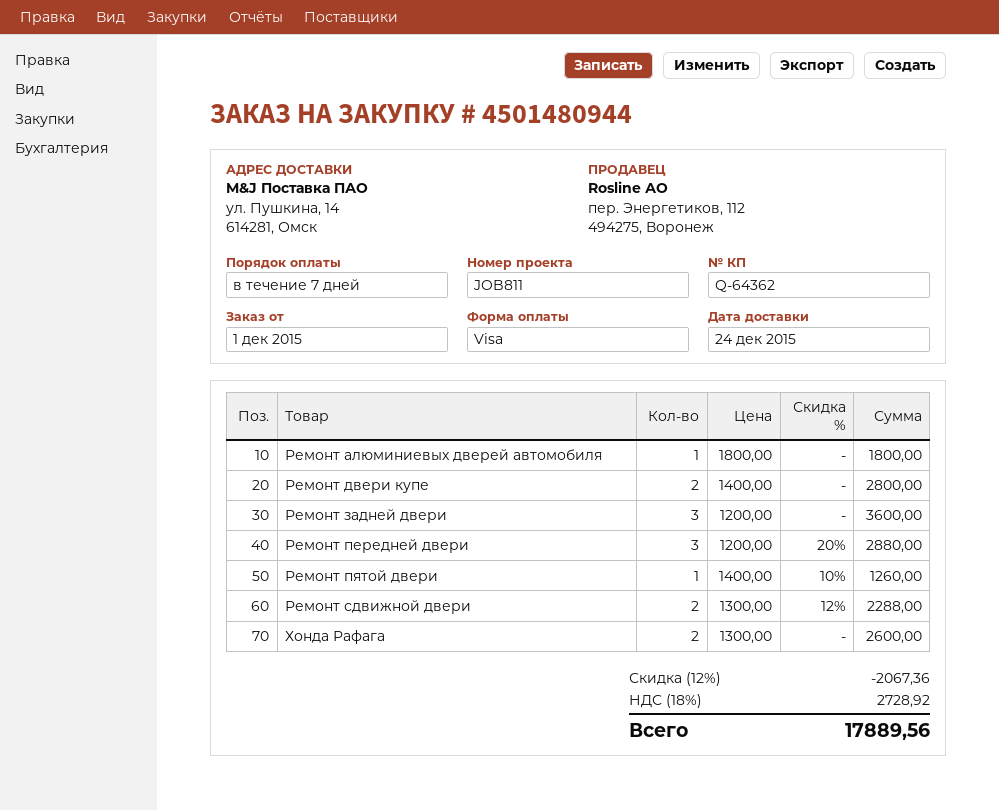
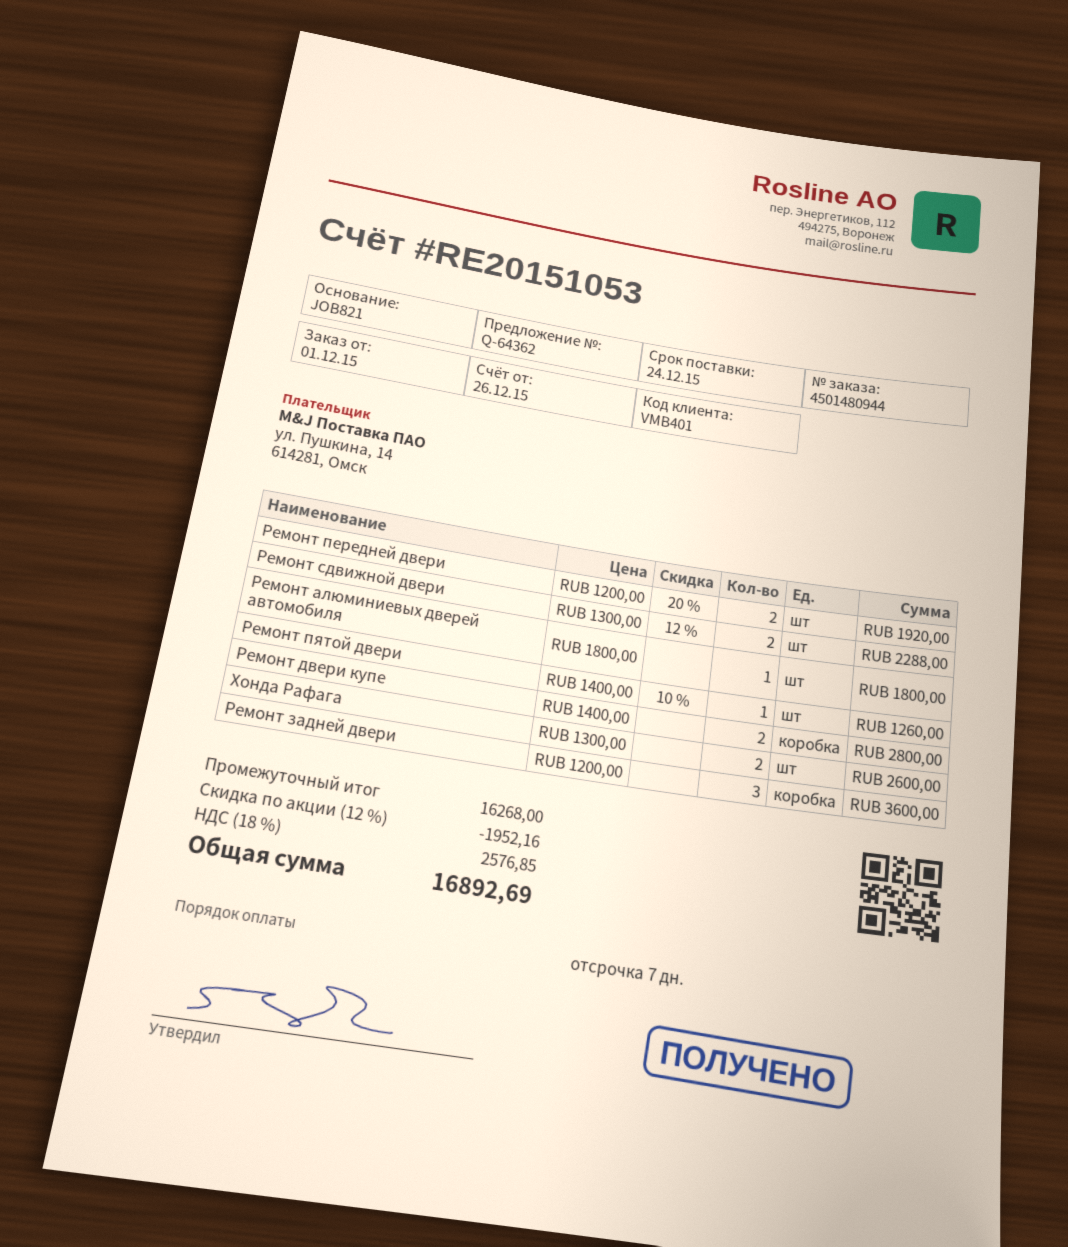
reference: JOB811 -> JOB821
Ремонт передней двери: 3 x 1200.00 - 20% = 2880.00 -> 2 x 1200.00 - 20% = 1920.00
discount: 12% = 2067.36 -> 12% = 1952.16
tax: 18% = 2728.92 -> 18% = 2576.85
total: 17889.56 -> 16892.69

